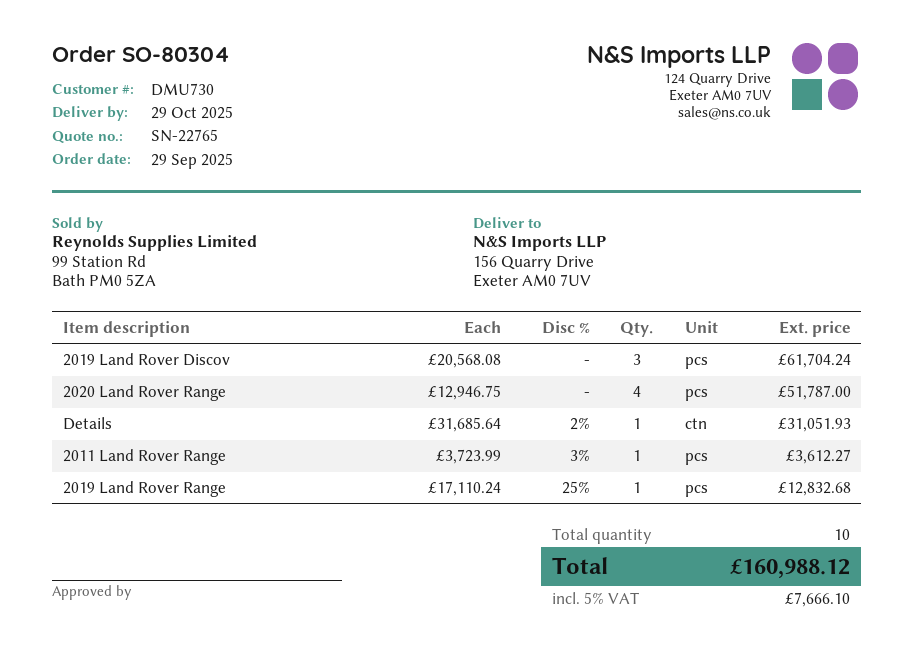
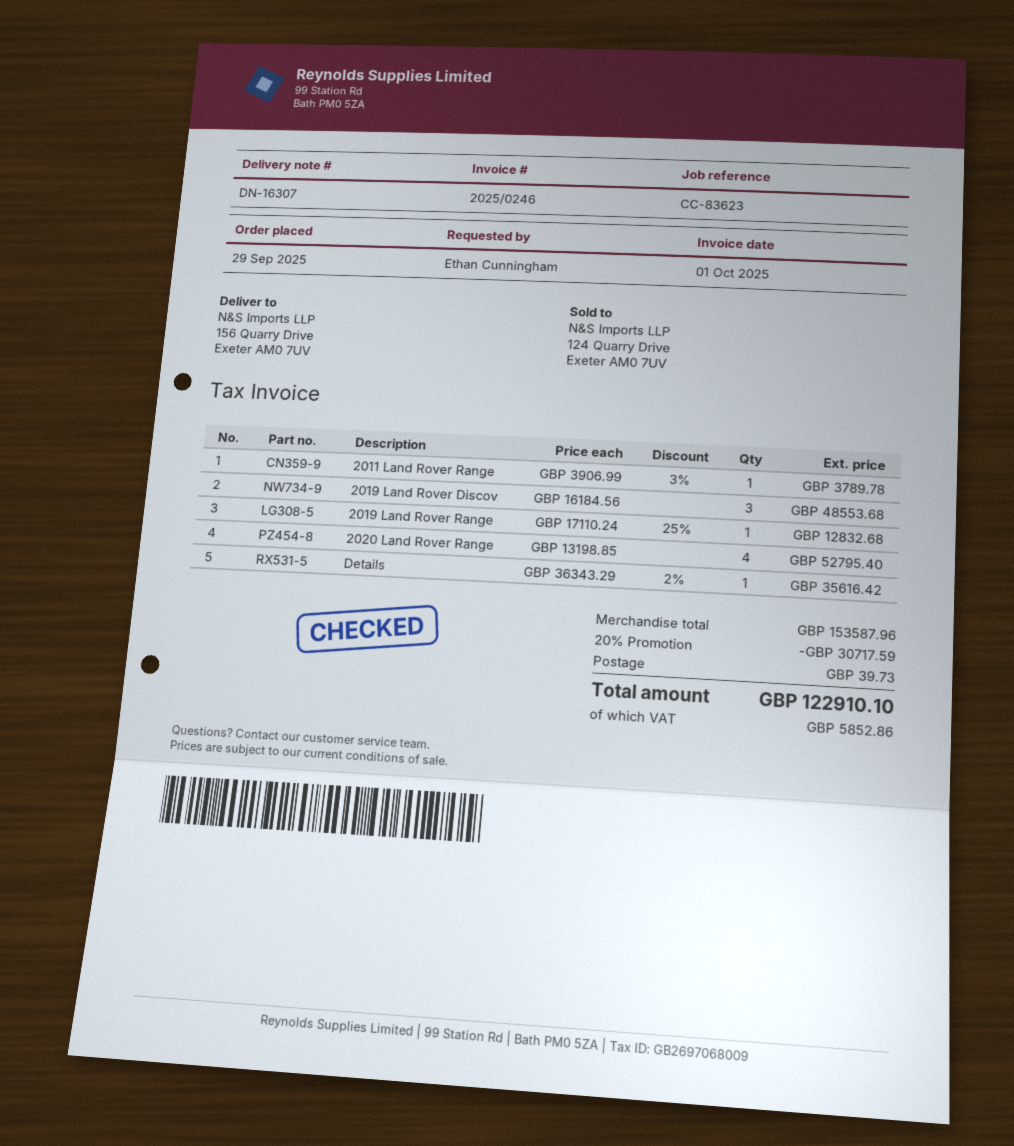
2019 Land Rover Discov: 3 x 20568.08 = 61704.24 -> 3 x 16184.56 = 48553.68
2020 Land Rover Range: 4 x 12946.75 = 51787.00 -> 4 x 13198.85 = 52795.40
Details: 1 x 31685.64 - 2% = 31051.93 -> 1 x 36343.29 - 2% = 35616.42
2011 Land Rover Range: 1 x 3723.99 - 3% = 3612.27 -> 1 x 3906.99 - 3% = 3789.78
discount: none -> 20% = 30717.59
shipping: none -> 39.73
tax: 7666.10 -> 5852.86
total: 160988.12 -> 122910.10

